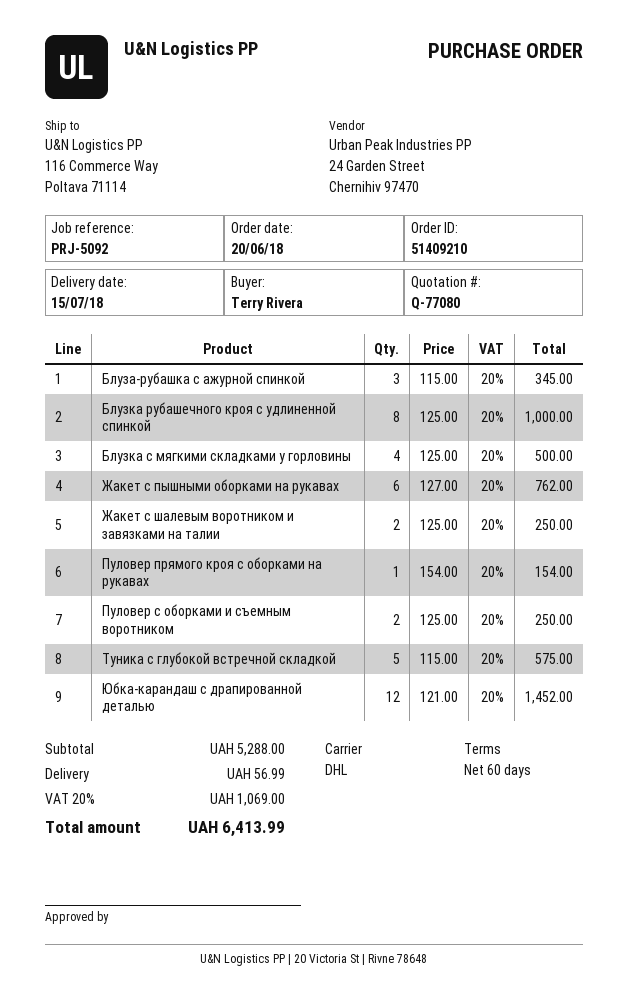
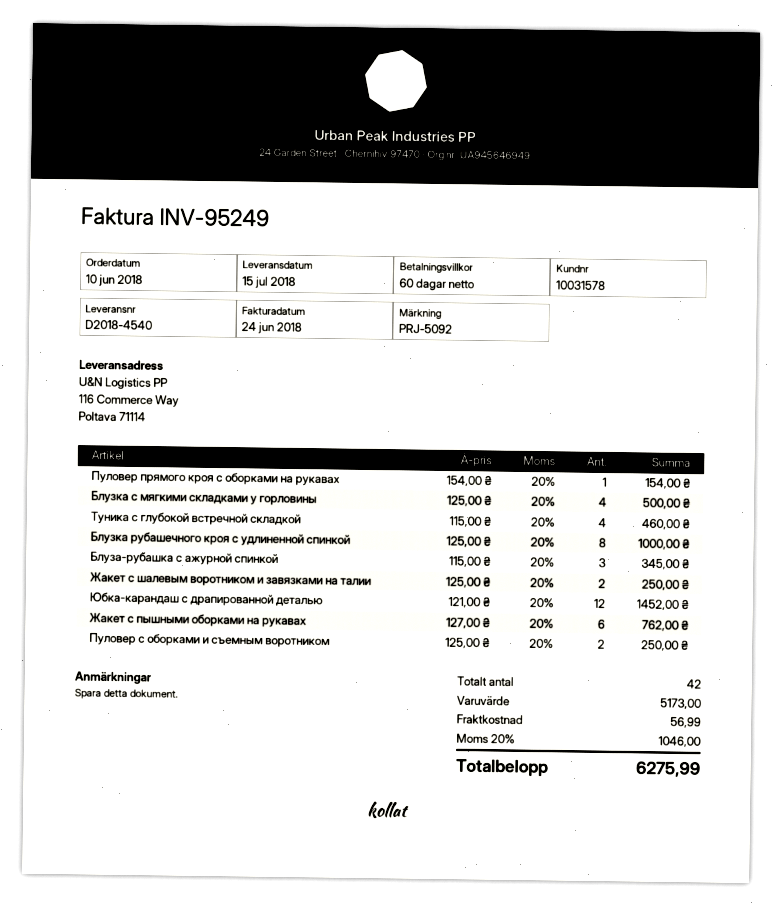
order date: 2018-06-20 -> 2018-06-10
Туника с глубокой встречной складкой: 5 x 115.00 = 575.00 -> 4 x 115.00 = 460.00
subtotal: 5288.00 -> 5173.00
tax: 20% = 1069.00 -> 20% = 1046.00
total: 6413.99 -> 6275.99

